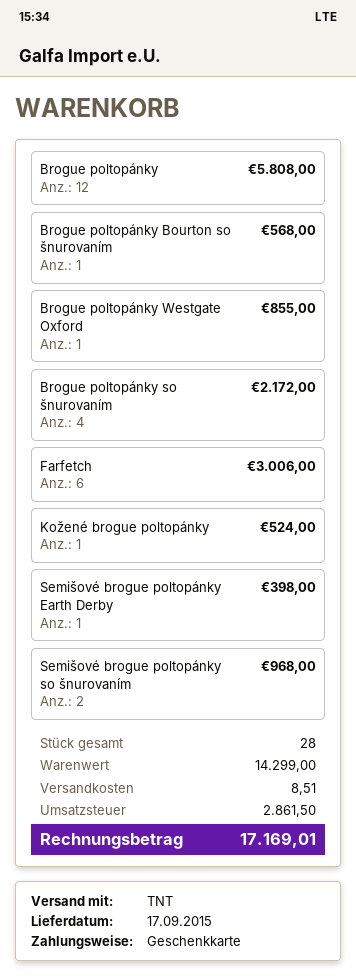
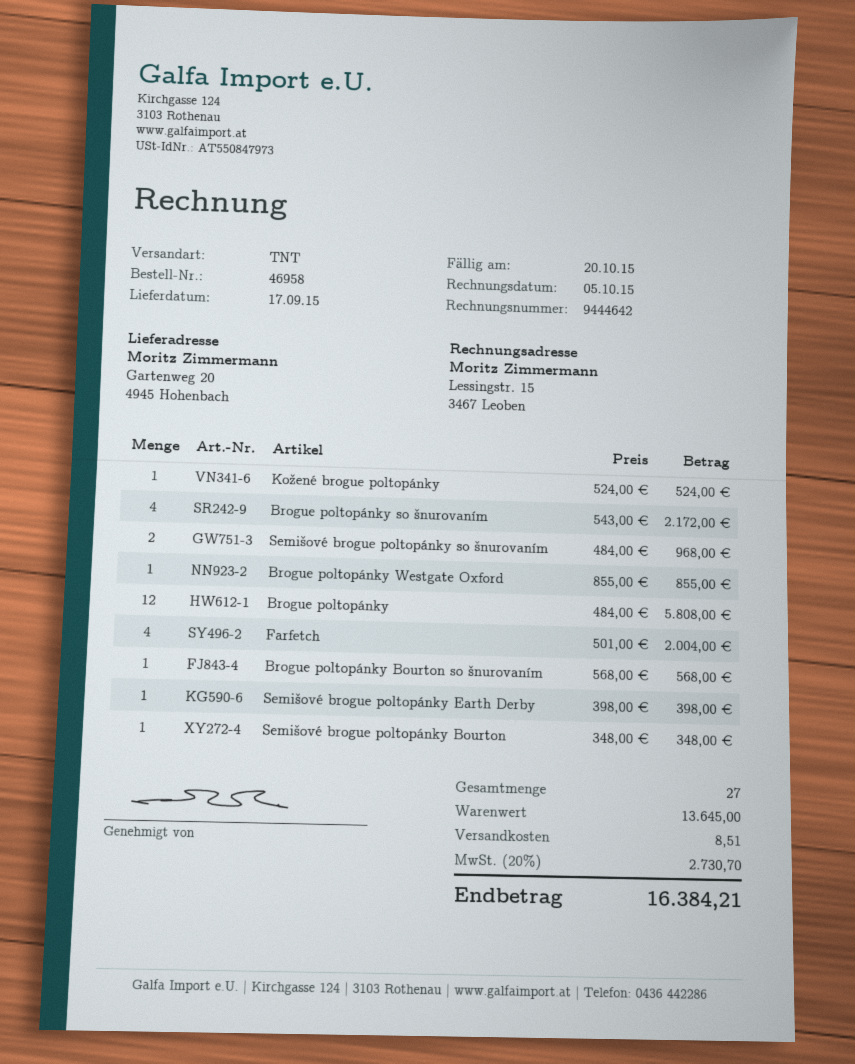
Farfetch: 6 for 3006.00 -> 4 for 2004.00
Semišové brogue poltopánky Bourton: none -> 1 for 348.00
total quantity: 28 -> 27
subtotal: 14299.00 -> 13645.00
tax: 2861.50 -> 2730.70
total: 17169.01 -> 16384.21

